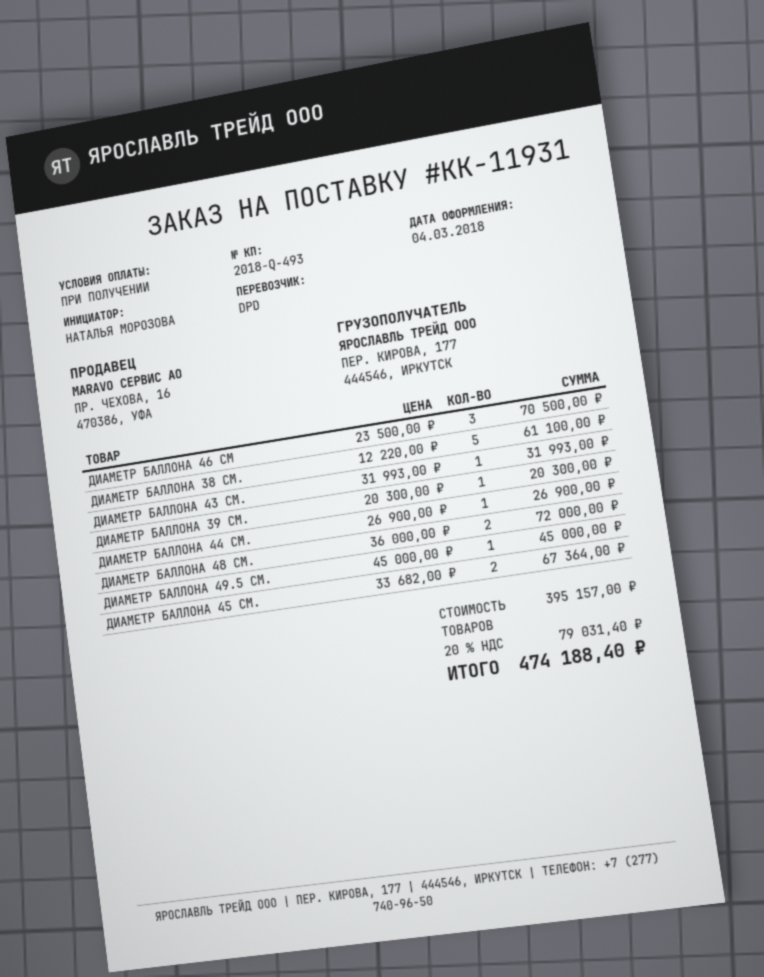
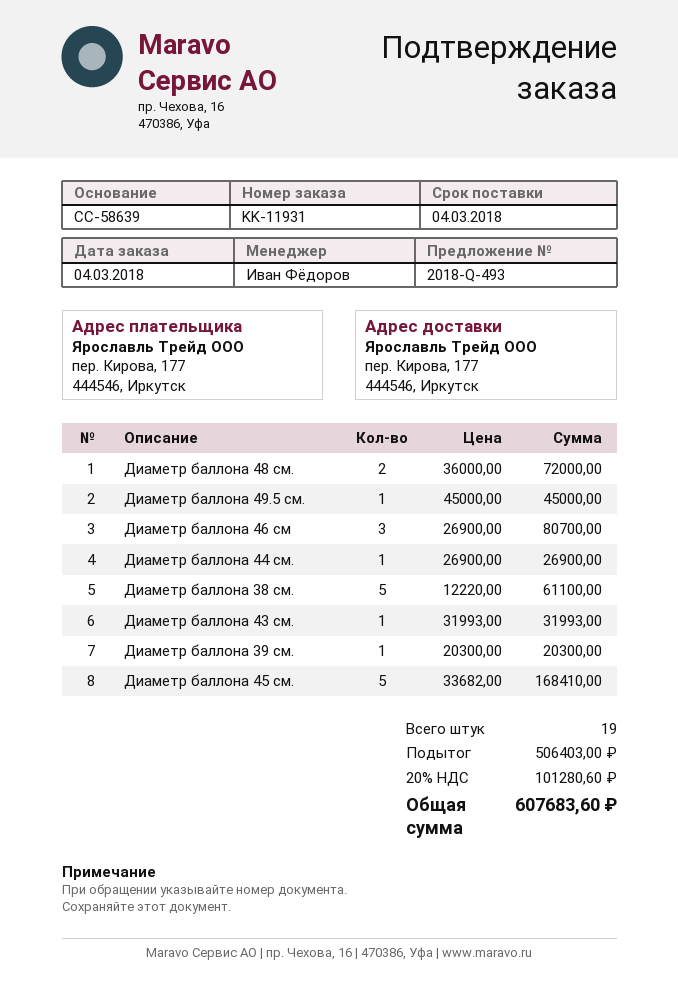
ДИАМЕТР БАЛЛОНА 46 СМ: 3 x 23500.00 = 70500.00 -> 3 x 26900.00 = 80700.00
ДИАМЕТР БАЛЛОНА 45 СМ.: 2 x 33682.00 = 67364.00 -> 5 x 33682.00 = 168410.00
subtotal: 395157.00 -> 506403.00
tax: 20% = 79031.40 -> 20% = 101280.60
total: 474188.40 -> 607683.60

